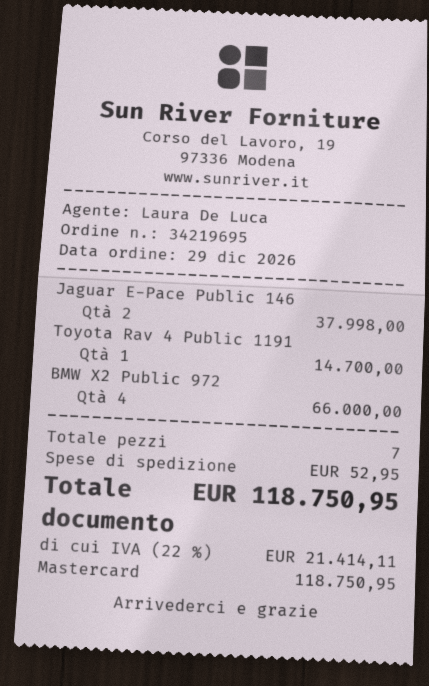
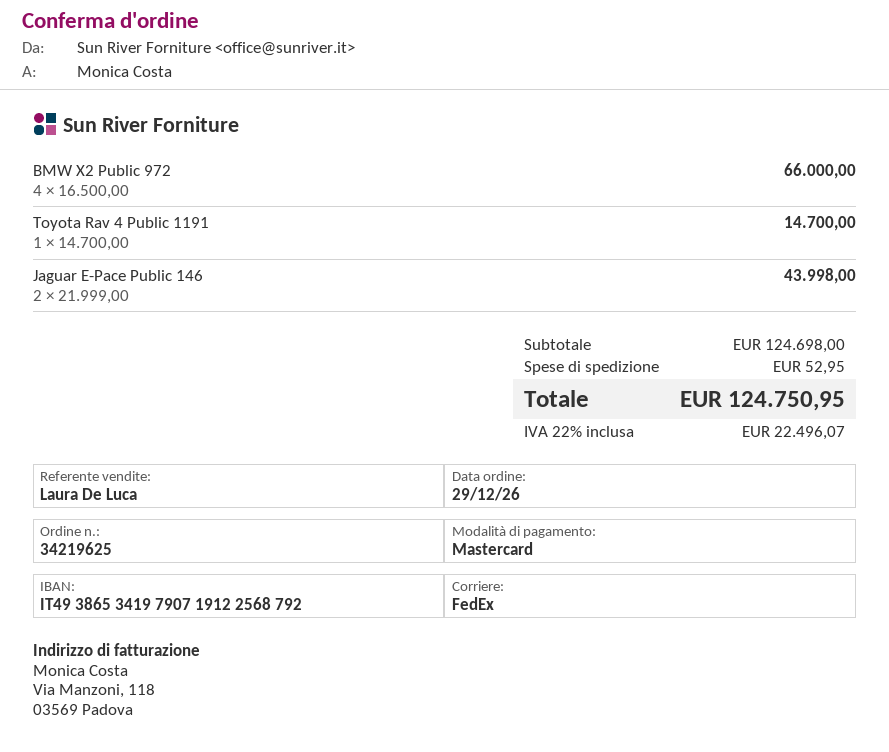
order number: 34219695 -> 34219625
Jaguar E-Pace Public 146: 2 for 37998.00 -> 2 for 43998.00
tax: 22% = 21414.11 -> 22% = 22496.07
total: 118750.95 -> 124750.95

